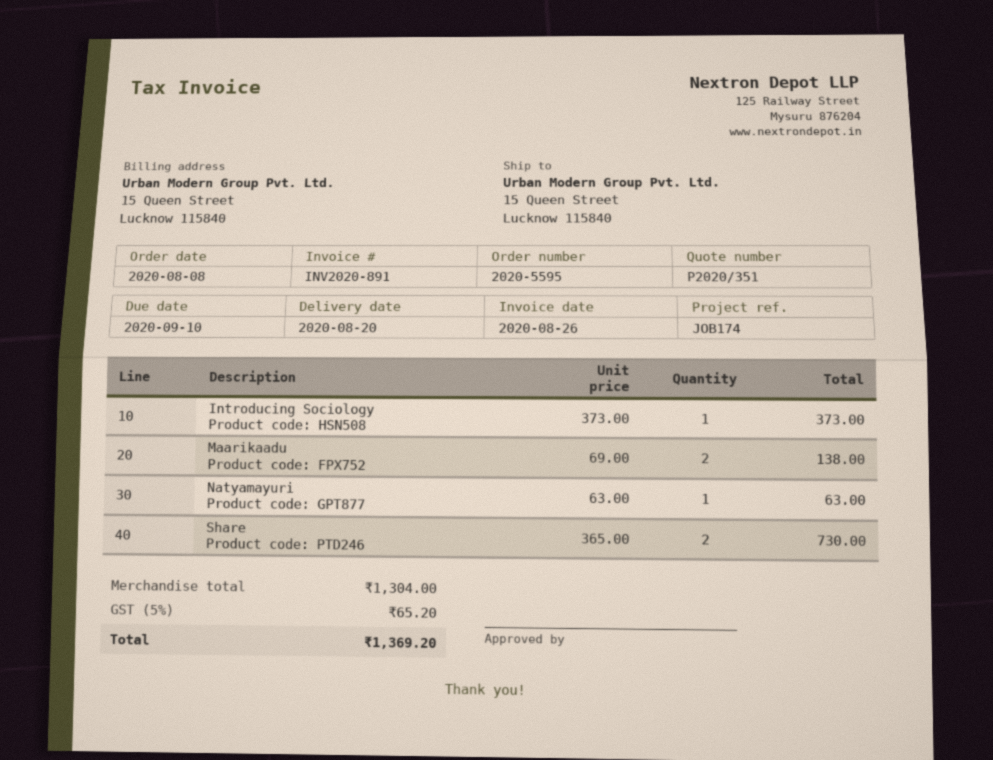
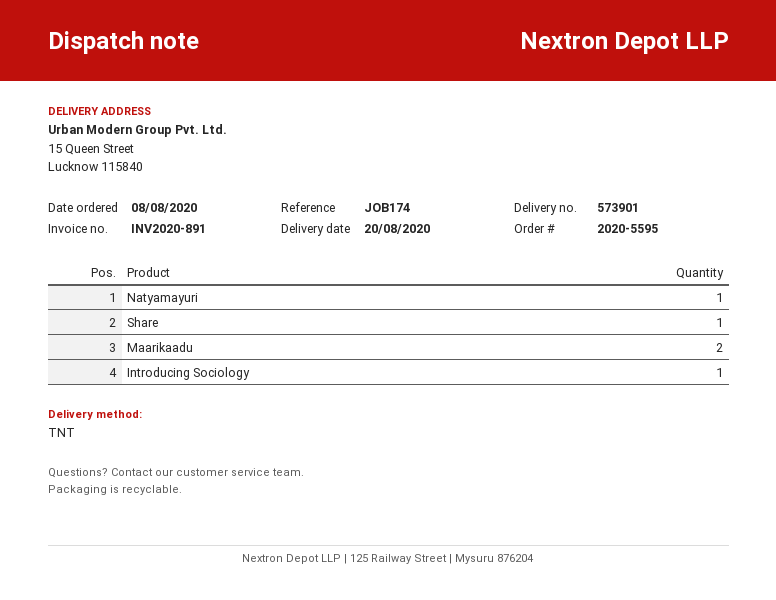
Share: 2 -> 1

